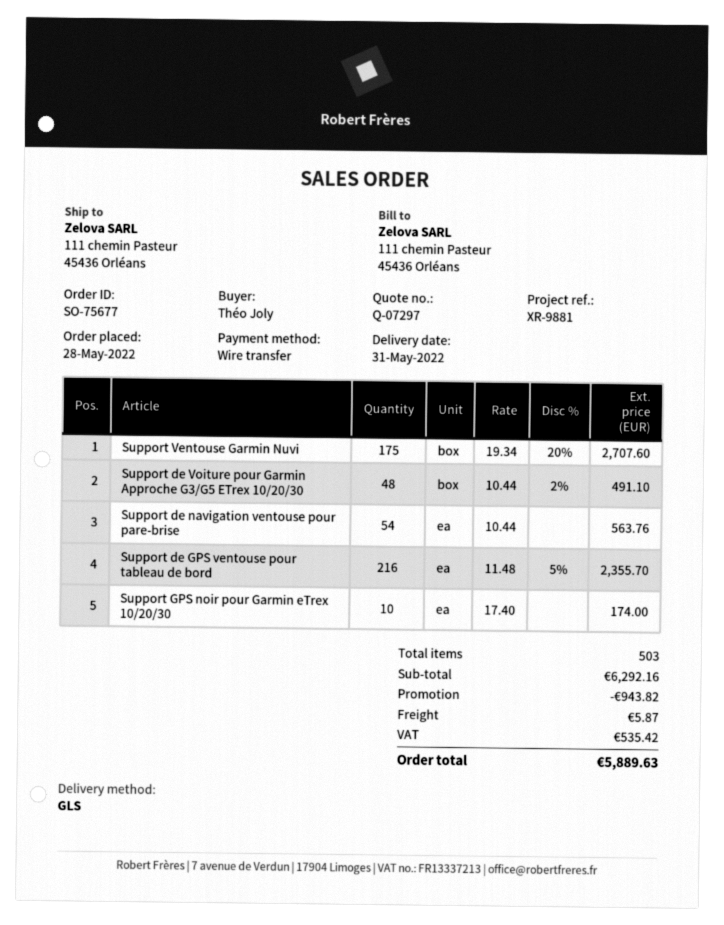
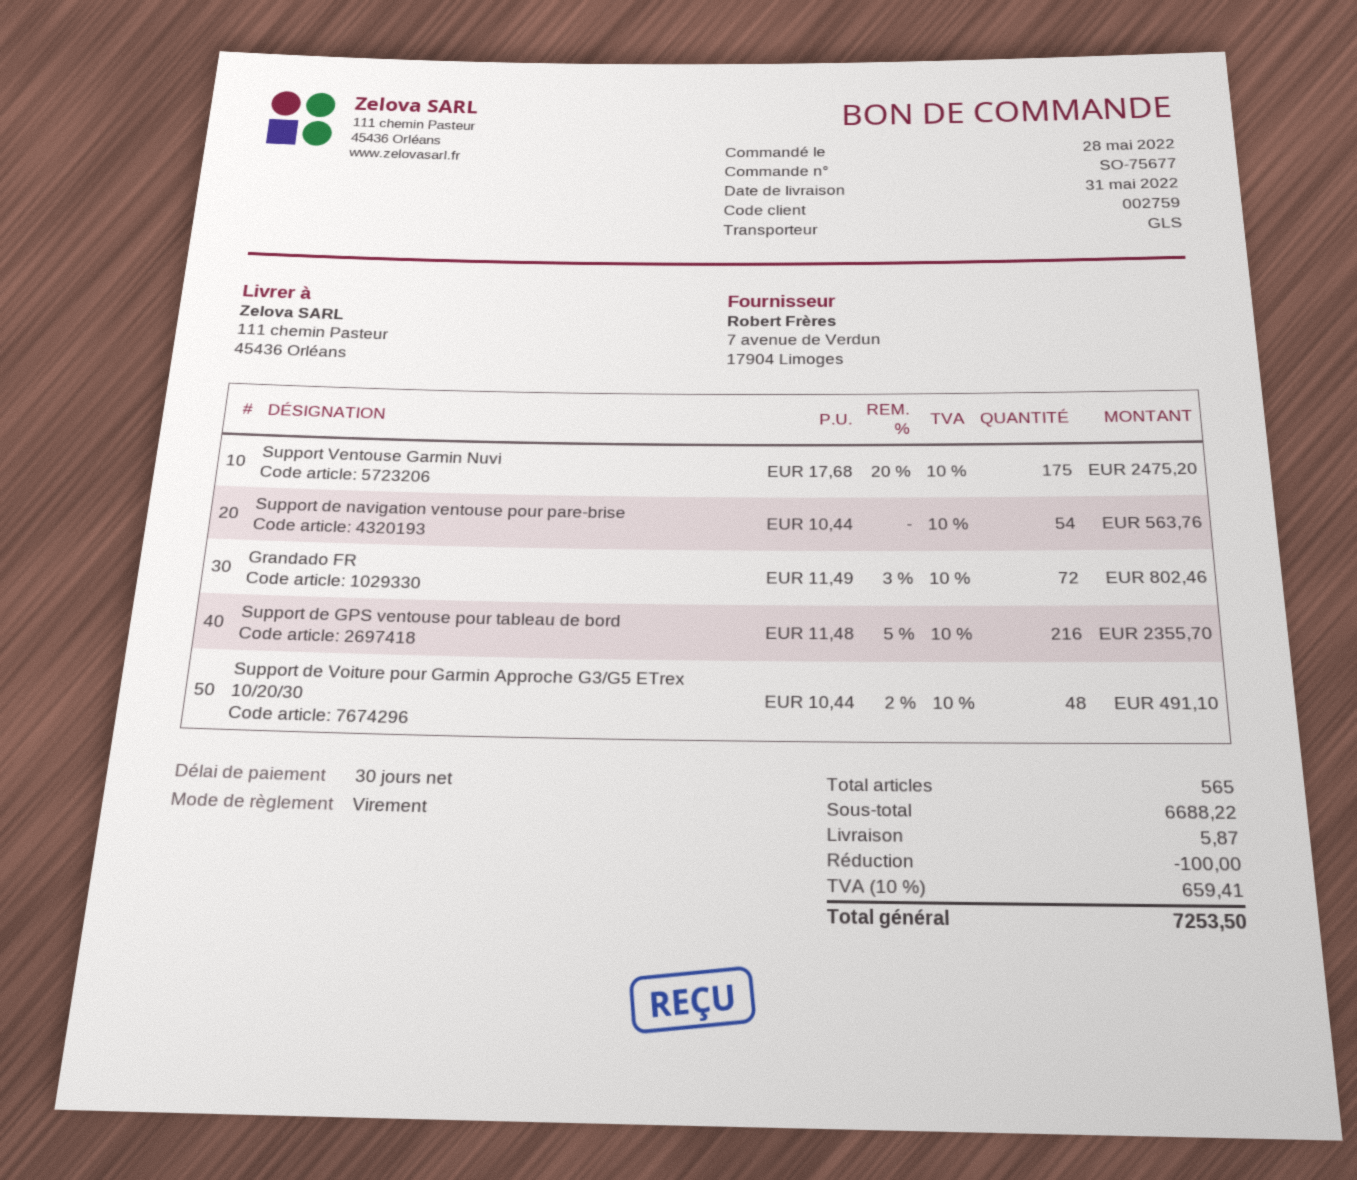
Support Ventouse Garmin Nuvi: 175 x 19.34 - 20% = 2707.60 -> 175 x 17.68 - 20% = 2475.20
Support GPS noir pour Garmin eTrex 10/20/30: 10 x 17.40 = 174.00 -> none
Grandado FR: none -> 72 x 11.49 - 3% = 802.46
total quantity: 503 -> 565
subtotal: 6292.16 -> 6688.22
discount: 943.82 -> 100.00
tax: 535.42 -> 659.41
total: 5889.63 -> 7253.50

